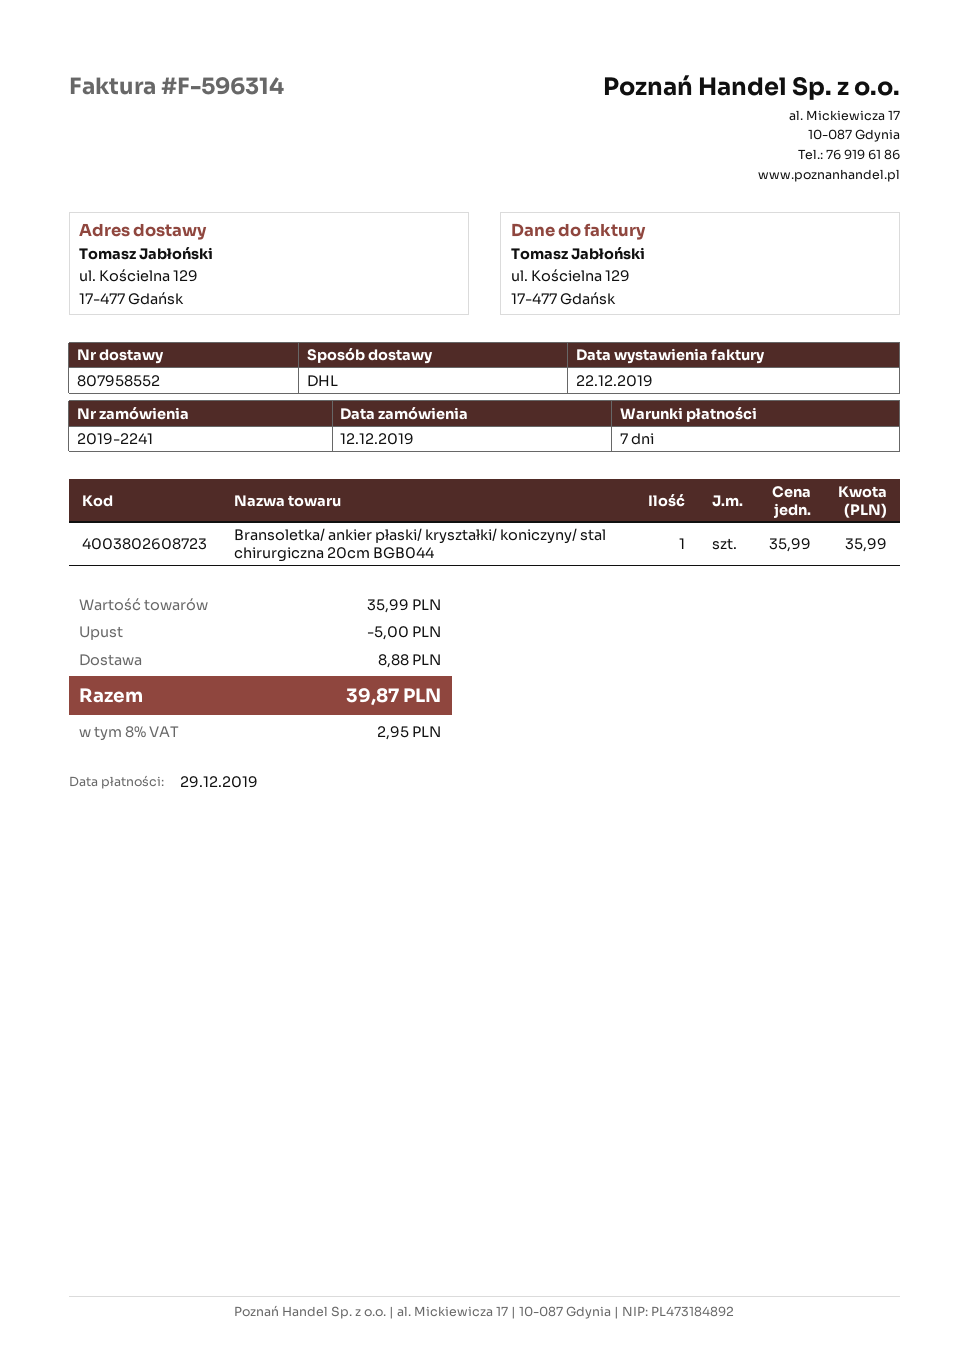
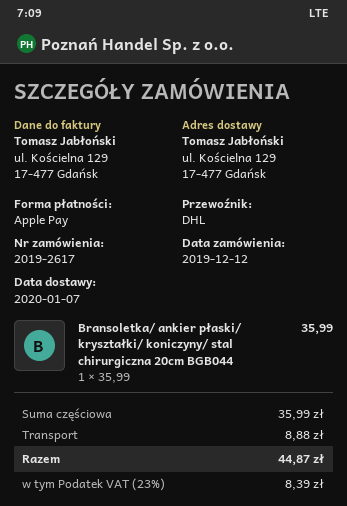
order number: 2019-2241 -> 2019-2617
discount: 5.00 -> none
tax: 8% = 2.95 -> 23% = 8.39
total: 39.87 -> 44.87

